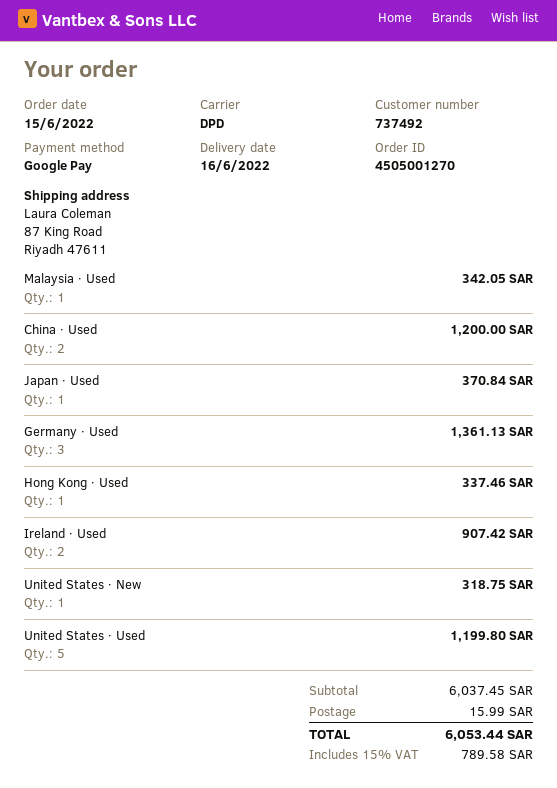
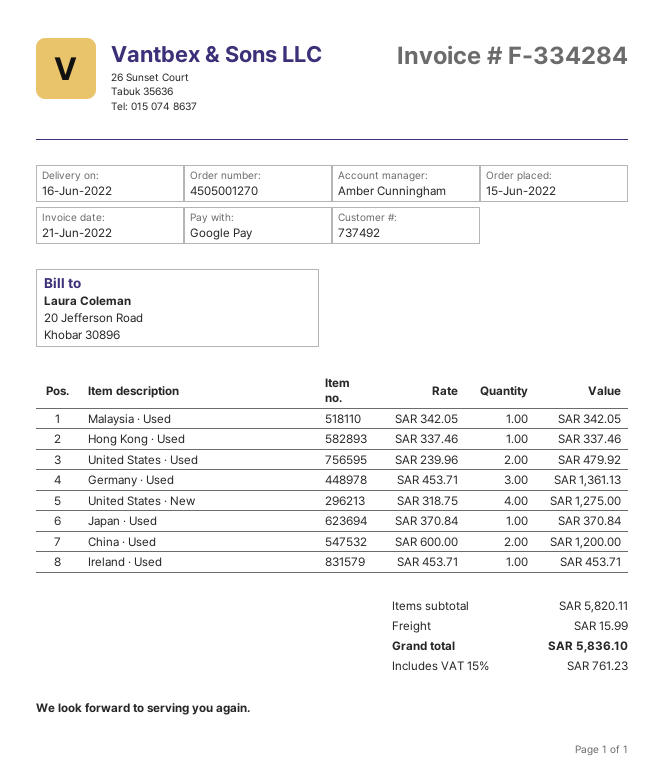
Ireland · Used: 2 for 907.42 -> 1 for 453.71
United States · New: 1 for 318.75 -> 4 for 1275.00
United States · Used: 5 for 1199.80 -> 2 for 479.92
subtotal: 6037.45 -> 5820.11
tax: 15% = 789.58 -> 15% = 761.23
total: 6053.44 -> 5836.10

